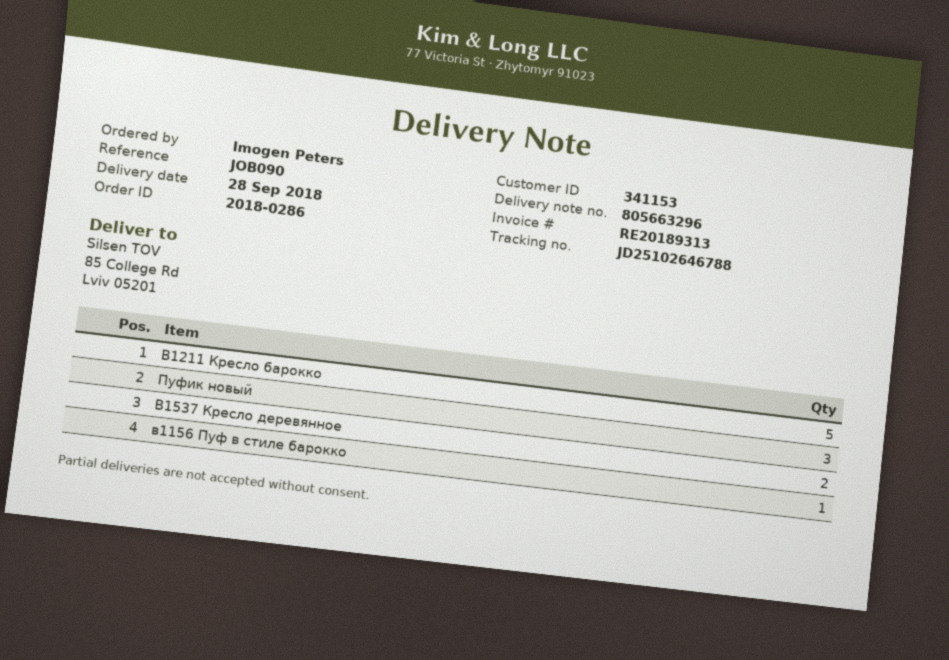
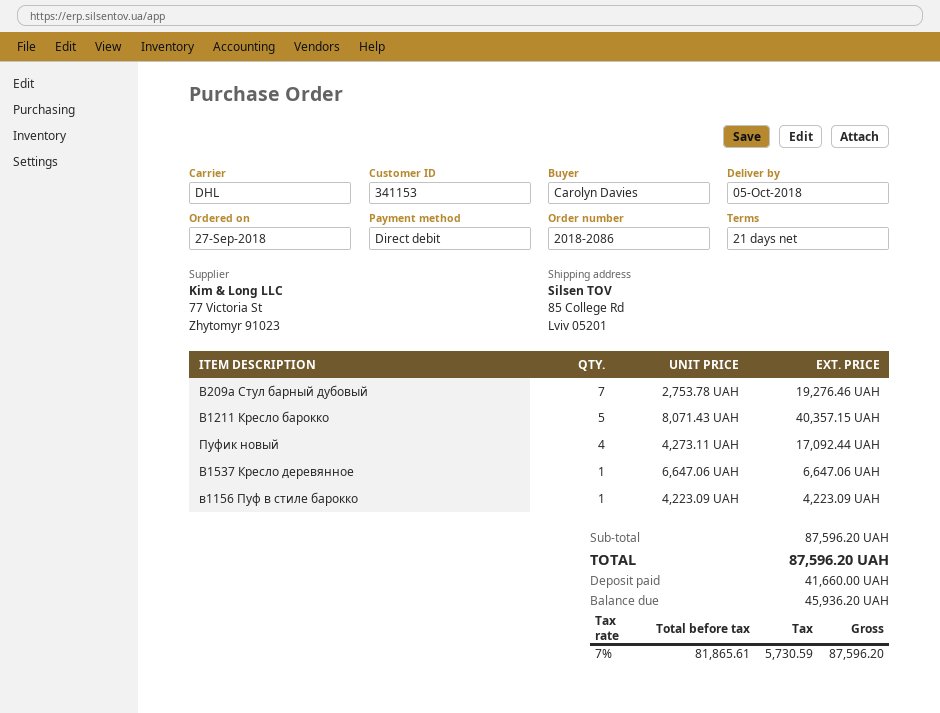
order number: 2018-0286 -> 2018-2086
delivery date: 2018-09-28 -> 2018-10-05
ordered by: Imogen Peters -> Carolyn Davies
Пуфик новый: 3 -> 4
В1537 Кресло деревянное: 2 -> 1
В209а Стул барный дубовый: none -> 7

